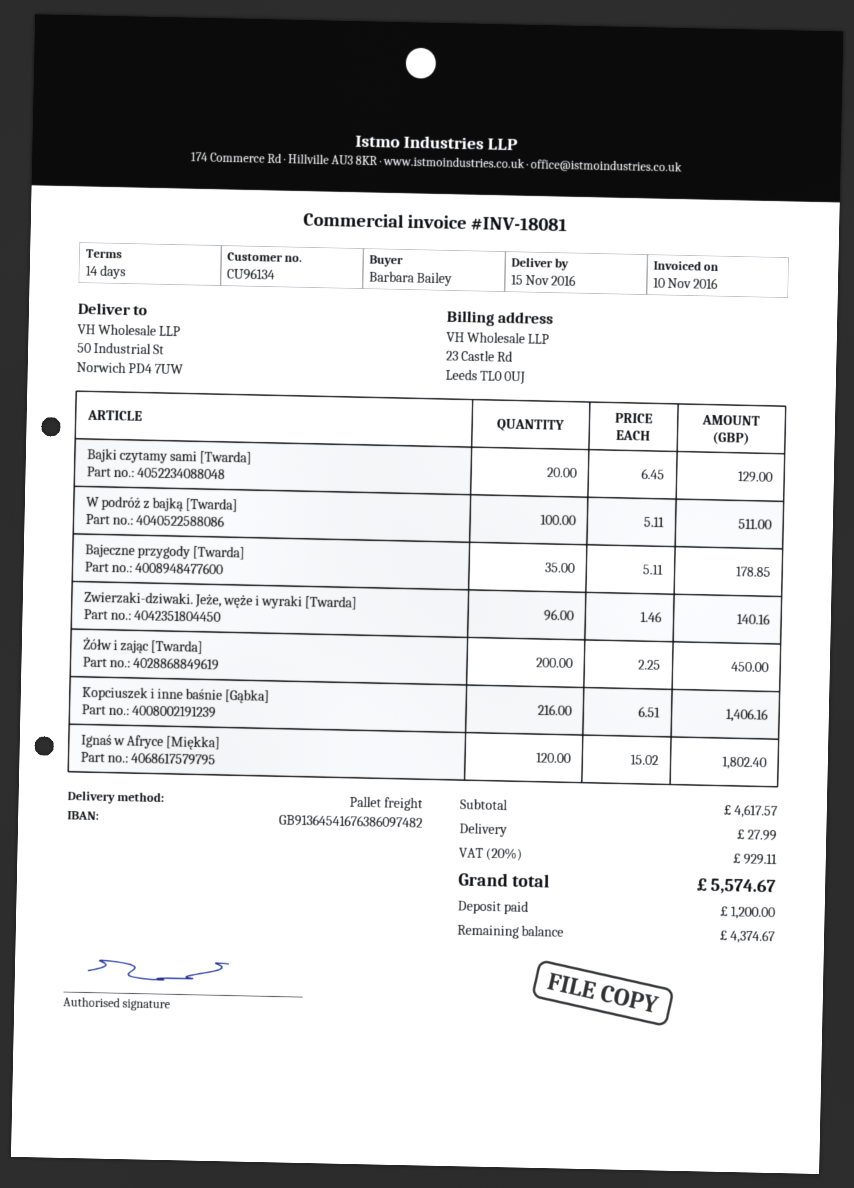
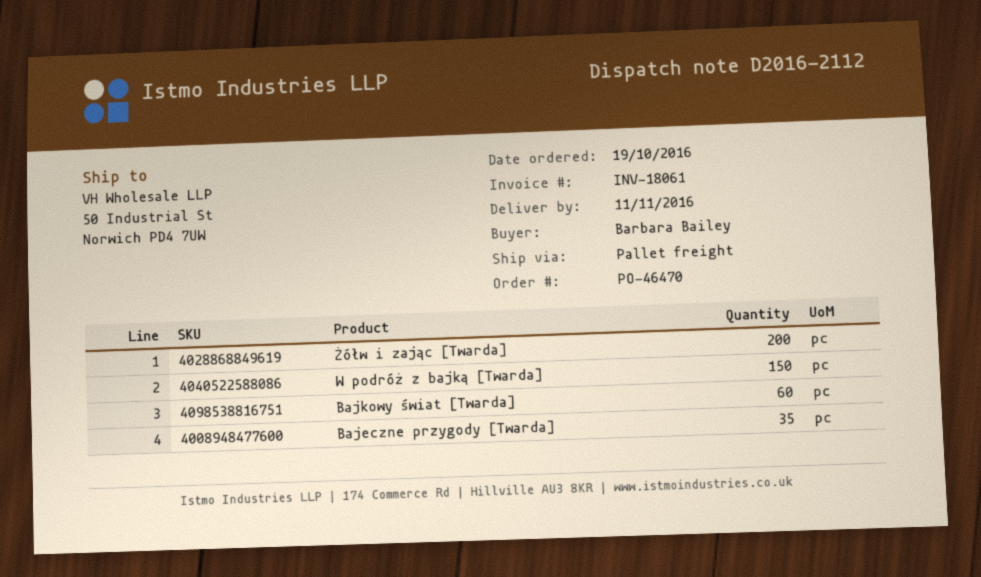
delivery date: 2016-11-15 -> 2016-11-11
invoice number: INV-18081 -> INV-18061
Bajki czytamy sami [Twarda]: 20 -> none
W podróż z bajką [Twarda]: 100 -> 150
Zwierzaki-dziwaki. Jeże, węże i wyraki [Twarda]: 96 -> none
Kopciuszek i inne baśnie [Gąbka]: 216 -> none
Ignaś w Afryce [Miękka]: 120 -> none
Bajkowy świat [Twarda]: none -> 60

